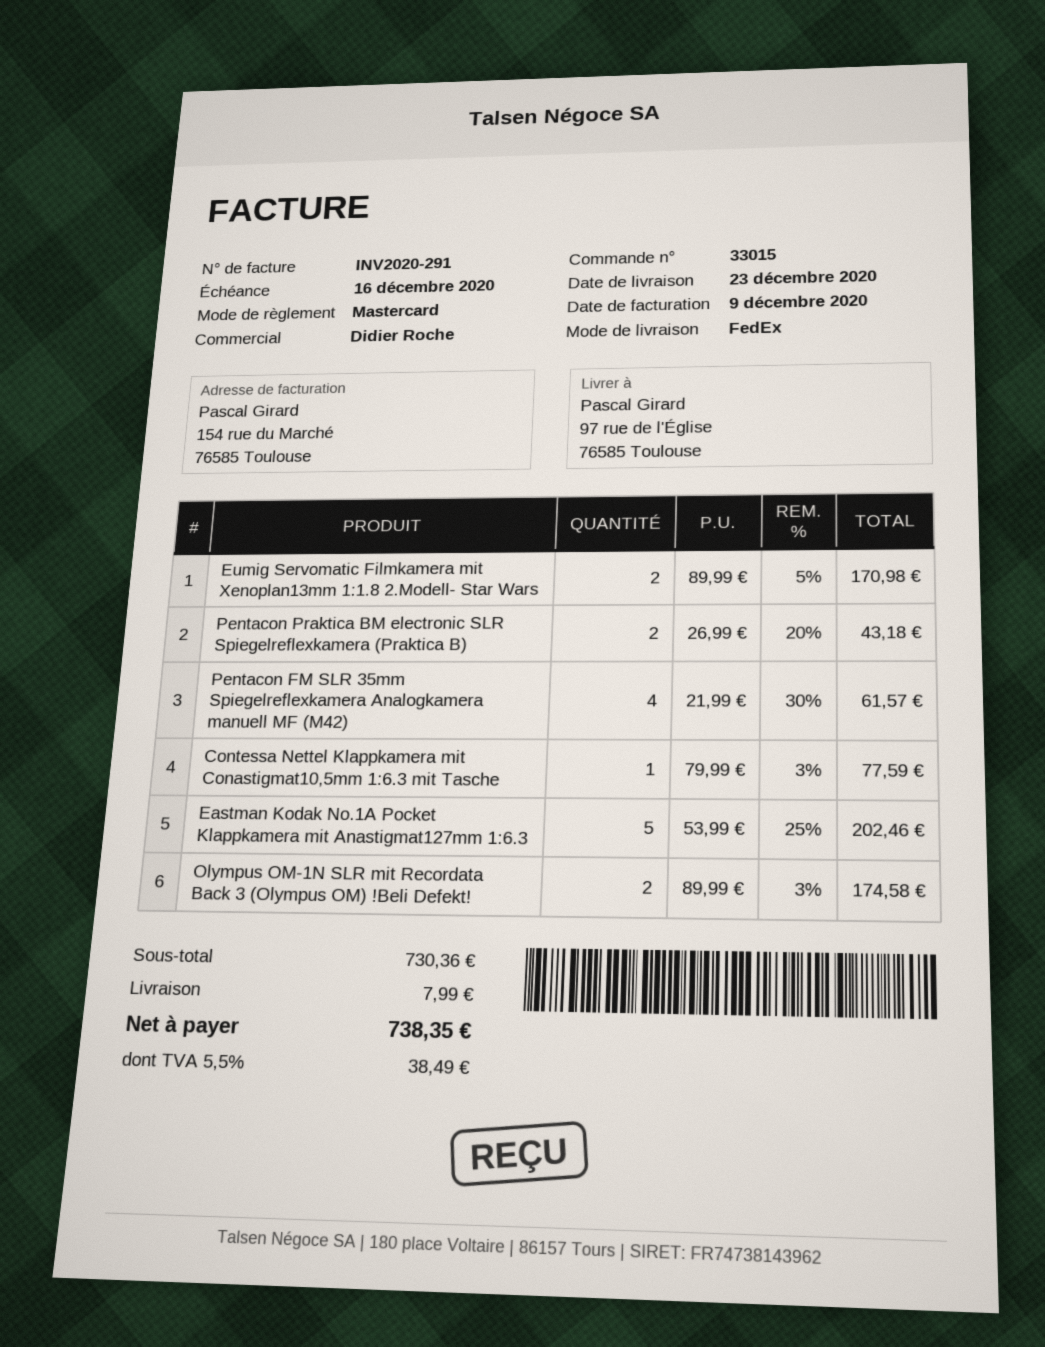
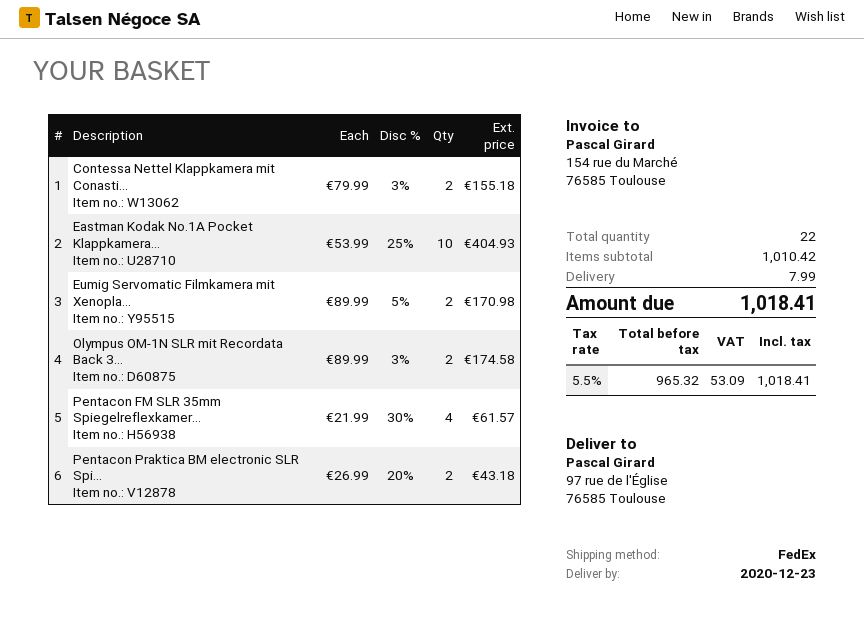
Contessa Nettel Klappkamera mit Conastigmat10,5mm 1:6.3 mit Tasche: 1 x 79.99 - 3% = 77.59 -> 2 x 79.99 - 3% = 155.18
Eastman Kodak No.1A Pocket Klappkamera mit Anastigmat127mm 1:6.3: 5 x 53.99 - 25% = 202.46 -> 10 x 53.99 - 25% = 404.93
subtotal: 730.36 -> 1010.42
tax: 5.5% = 38.49 -> 5.5% = 53.09
total: 738.35 -> 1018.41

